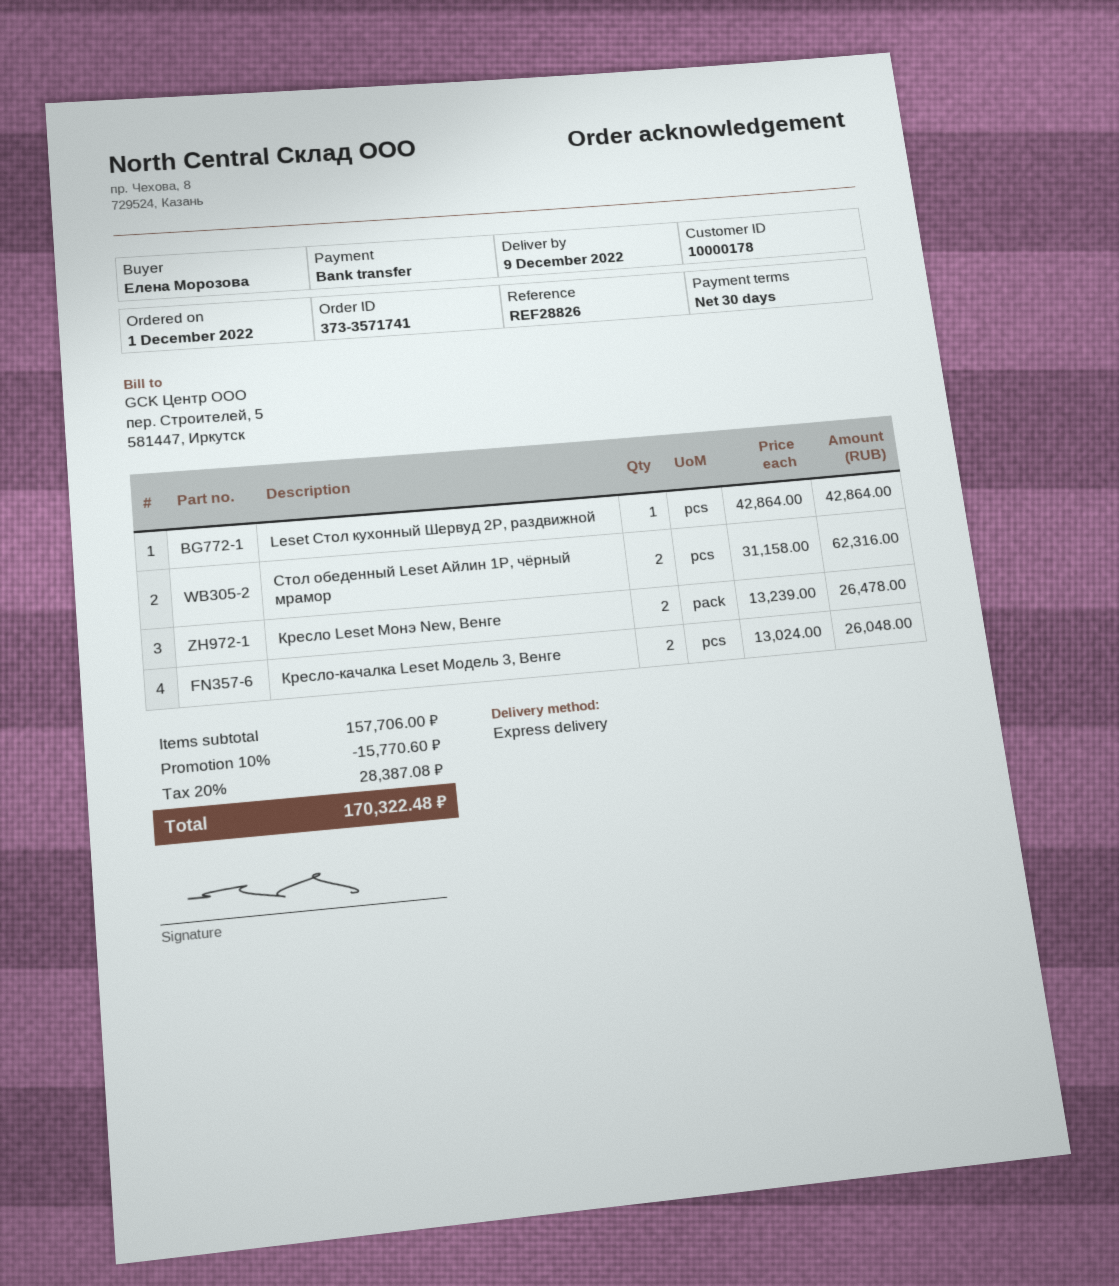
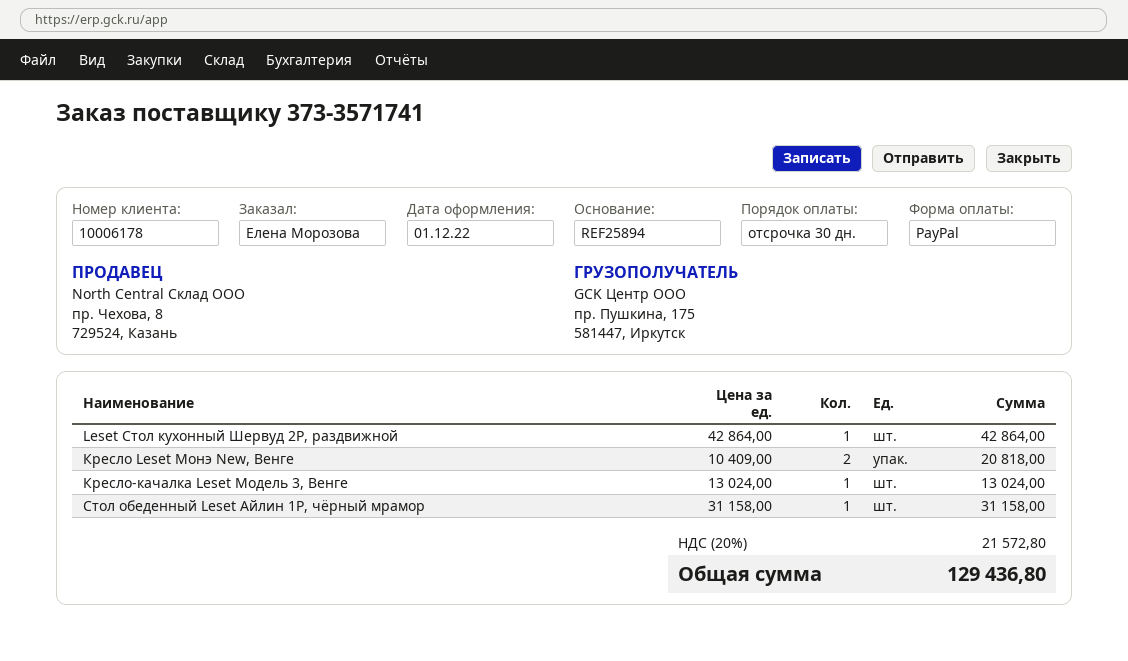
customer number: 10000178 -> 10006178
reference: REF28826 -> REF25894
payment method: bank transfer -> PayPal
Стол обеденный Leset Айлин 1Р, чёрный мрамор: 2 x 31158.00 = 62316.00 -> 1 x 31158.00 = 31158.00
Кресло Leset Монэ New, Венге: 2 x 13239.00 = 26478.00 -> 2 x 10409.00 = 20818.00
Кресло-качалка Leset Модель 3, Венге: 2 x 13024.00 = 26048.00 -> 1 x 13024.00 = 13024.00
discount: 10% = 15770.60 -> none
tax: 20% = 28387.08 -> 20% = 21572.80
total: 170322.48 -> 129436.80

